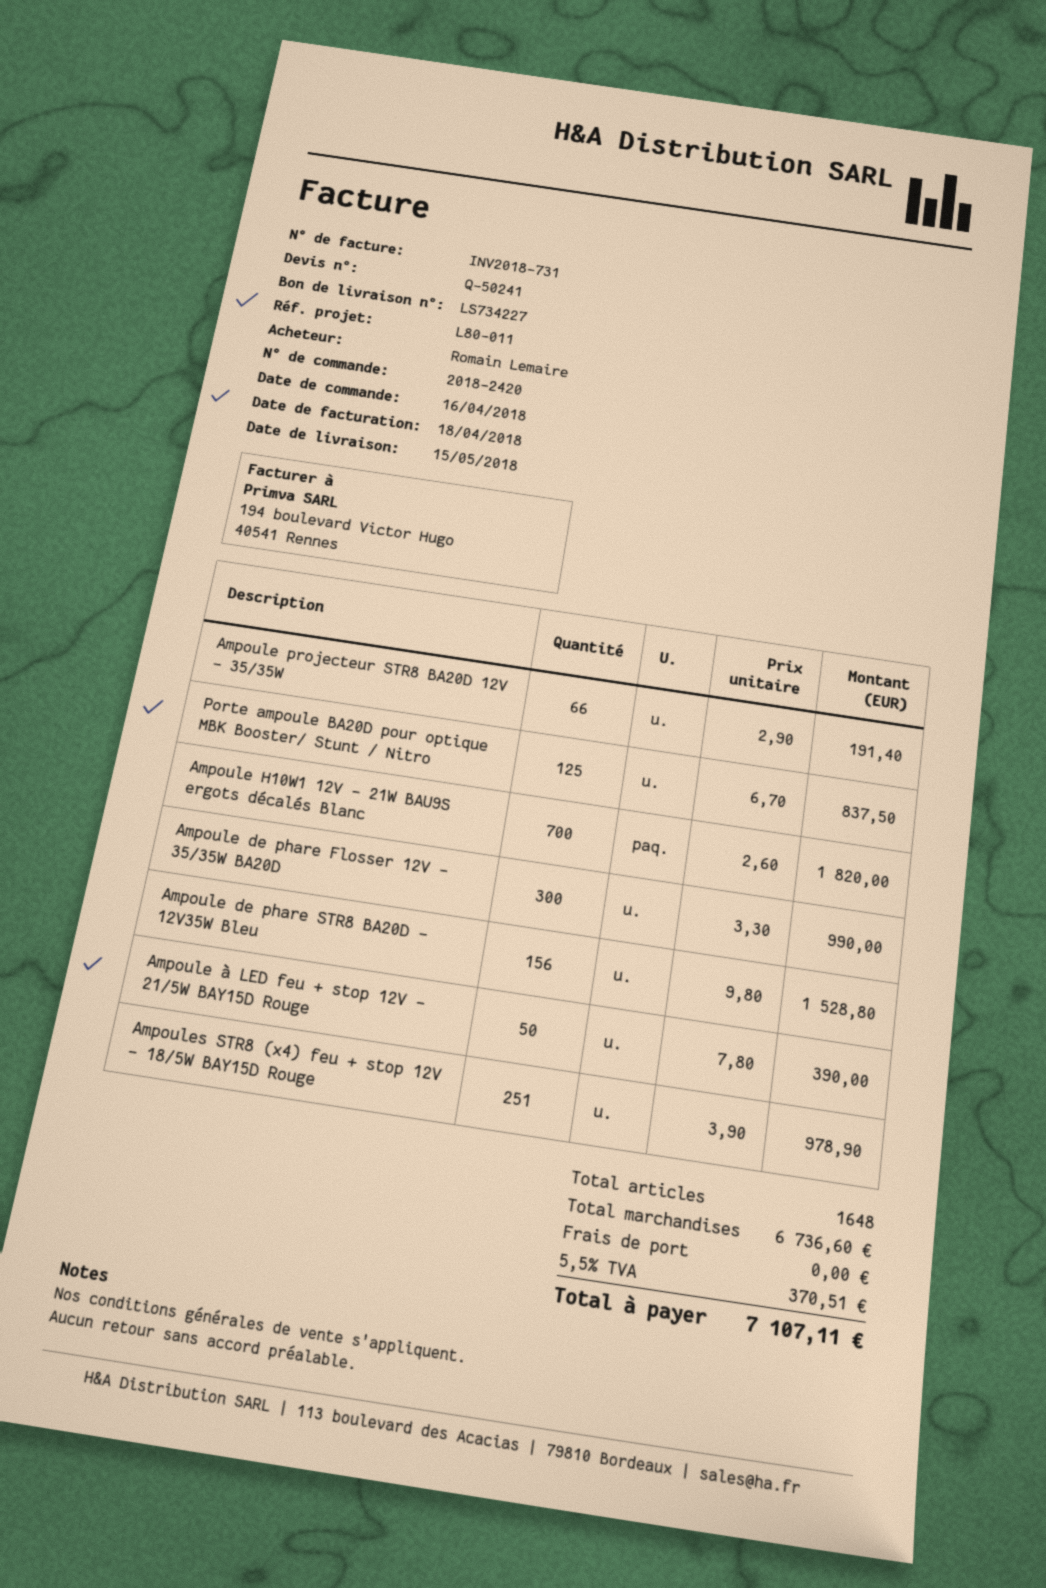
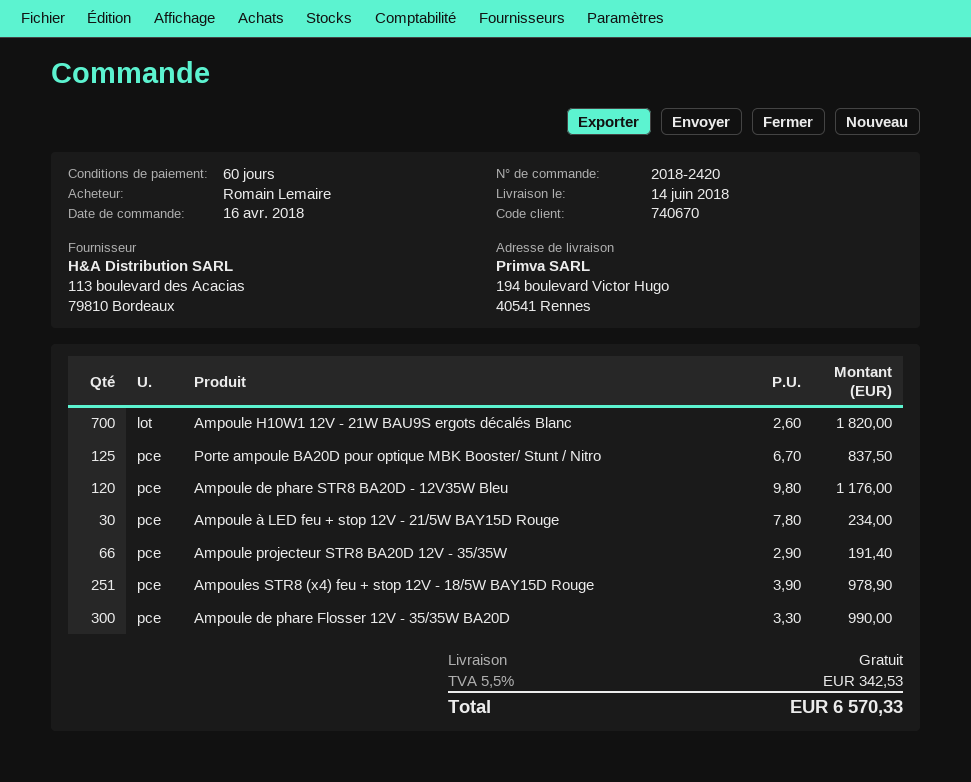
delivery date: 2018-05-15 -> 2018-06-14
Ampoule de phare STR8 BA20D - 12V35W Bleu: 156 x 9.80 = 1528.80 -> 120 x 9.80 = 1176.00
Ampoule à LED feu + stop 12V - 21/5W BAY15D Rouge: 50 x 7.80 = 390.00 -> 30 x 7.80 = 234.00
tax: 5.5% = 370.51 -> 5.5% = 342.53
total: 7107.11 -> 6570.33

